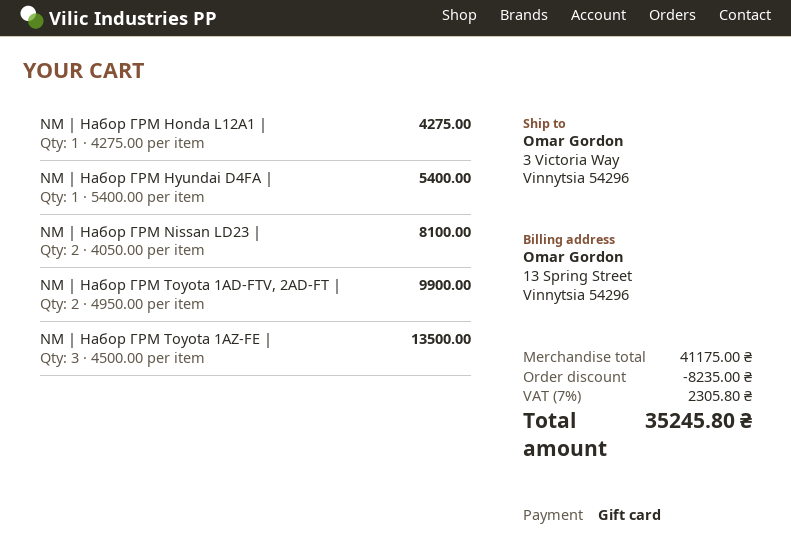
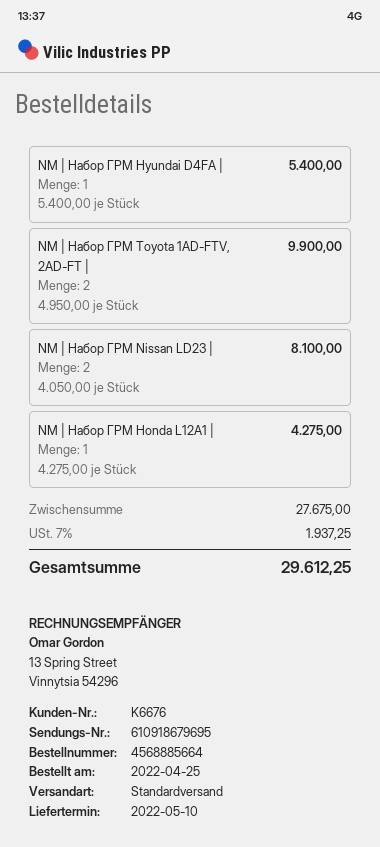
NM | Набор ГРМ Toyota 1AZ-FE |: 3 x 4500.00 = 13500.00 -> none
subtotal: 41175.00 -> 27675.00
discount: 8235.00 -> none
tax: 7% = 2305.80 -> 7% = 1937.25
total: 35245.80 -> 29612.25

